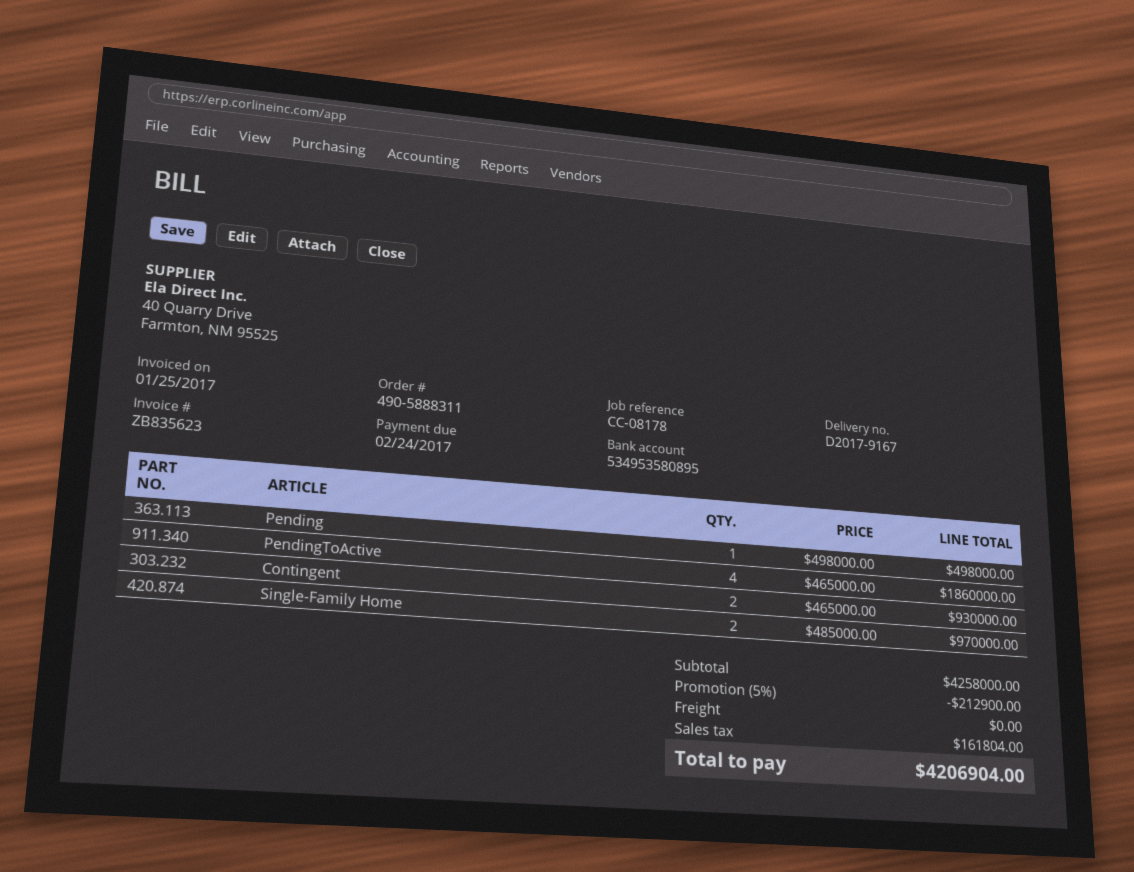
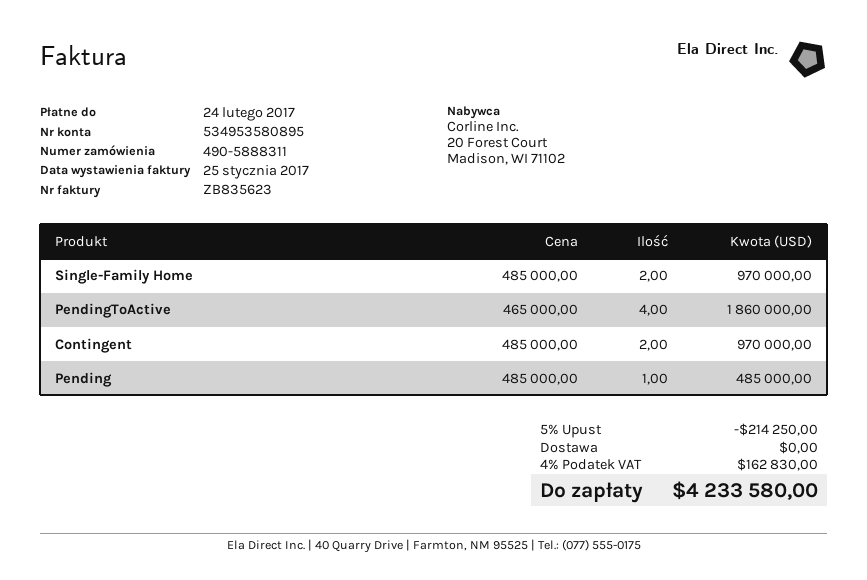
Pending: 1 x 498000.00 = 498000.00 -> 1 x 485000.00 = 485000.00
Contingent: 2 x 465000.00 = 930000.00 -> 2 x 485000.00 = 970000.00
discount: 5% = 212900.00 -> 5% = 214250.00
tax: 161804.00 -> 162830.00
total: 4206904.00 -> 4233580.00

